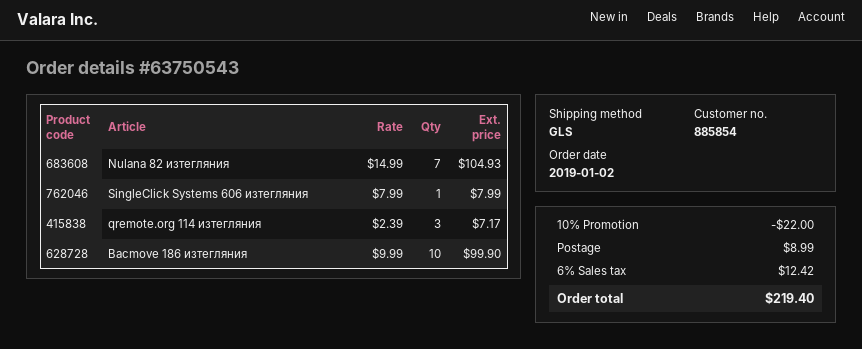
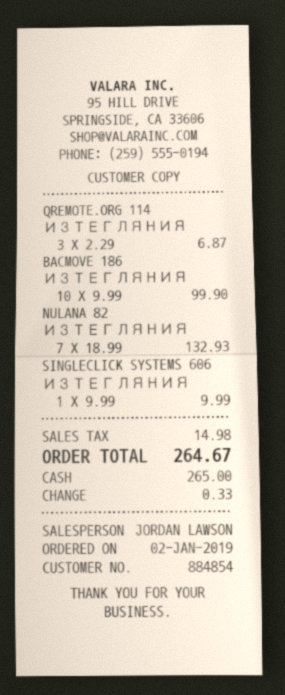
customer number: 885854 -> 884854
Nulana 82 изтегляния: 7 x 14.99 = 104.93 -> 7 x 18.99 = 132.93
SingleClick Systems 606 изтегляния: 1 x 7.99 = 7.99 -> 1 x 9.99 = 9.99
qremote.org 114 изтегляния: 3 x 2.39 = 7.17 -> 3 x 2.29 = 6.87
discount: 10% = 22.00 -> none
shipping: 8.99 -> none
tax: 12.42 -> 14.98
total: 219.40 -> 264.67

